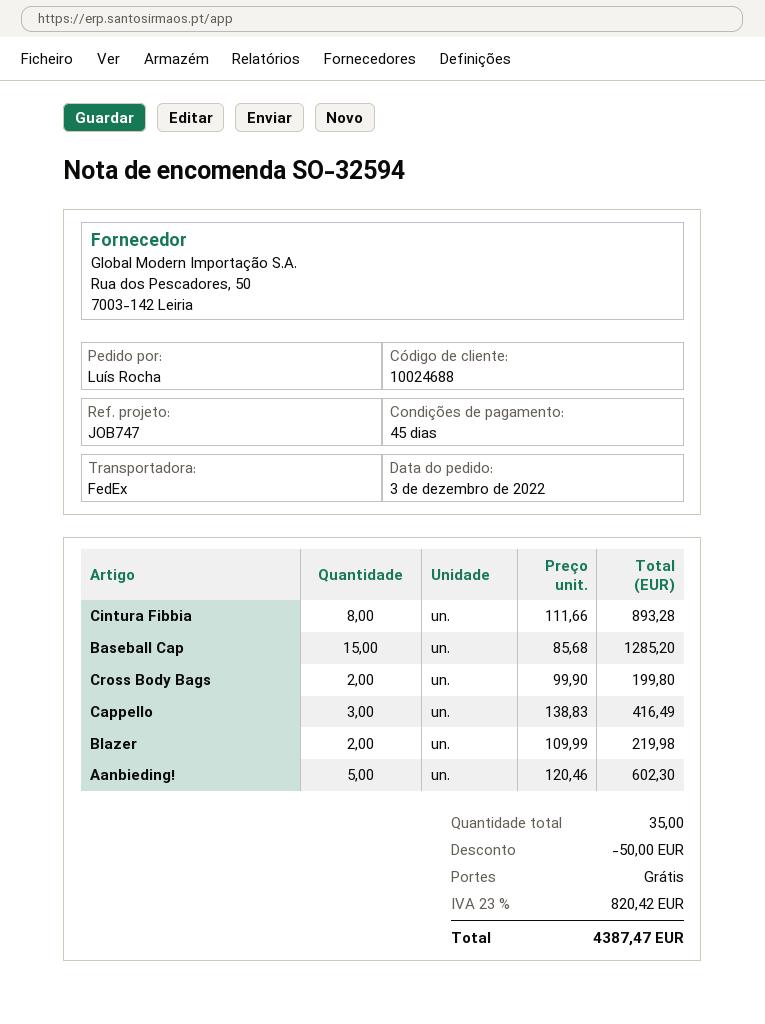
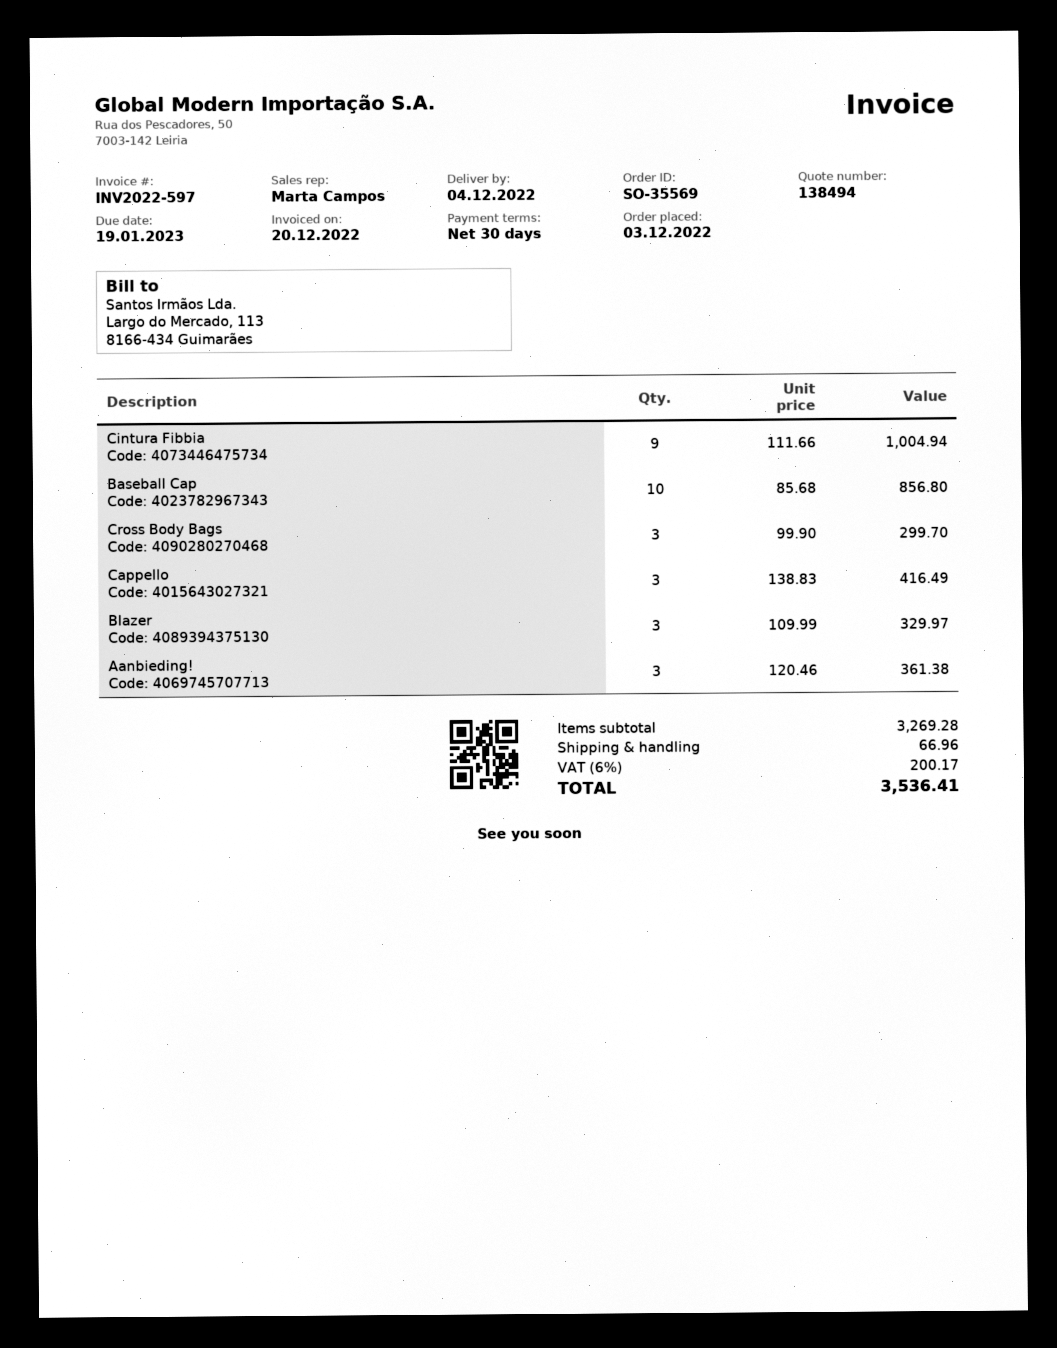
order number: SO-32594 -> SO-35569
payment terms: 45 days -> 30 days
Cintura Fibbia: 8 x 111.66 = 893.28 -> 9 x 111.66 = 1004.94
Baseball Cap: 15 x 85.68 = 1285.20 -> 10 x 85.68 = 856.80
Cross Body Bags: 2 x 99.90 = 199.80 -> 3 x 99.90 = 299.70
Blazer: 2 x 109.99 = 219.98 -> 3 x 109.99 = 329.97
Aanbieding!: 5 x 120.46 = 602.30 -> 3 x 120.46 = 361.38
discount: 50.00 -> none
shipping: 0.00 -> 66.96
tax: 23% = 820.42 -> 6% = 200.17
total: 4387.47 -> 3536.41

